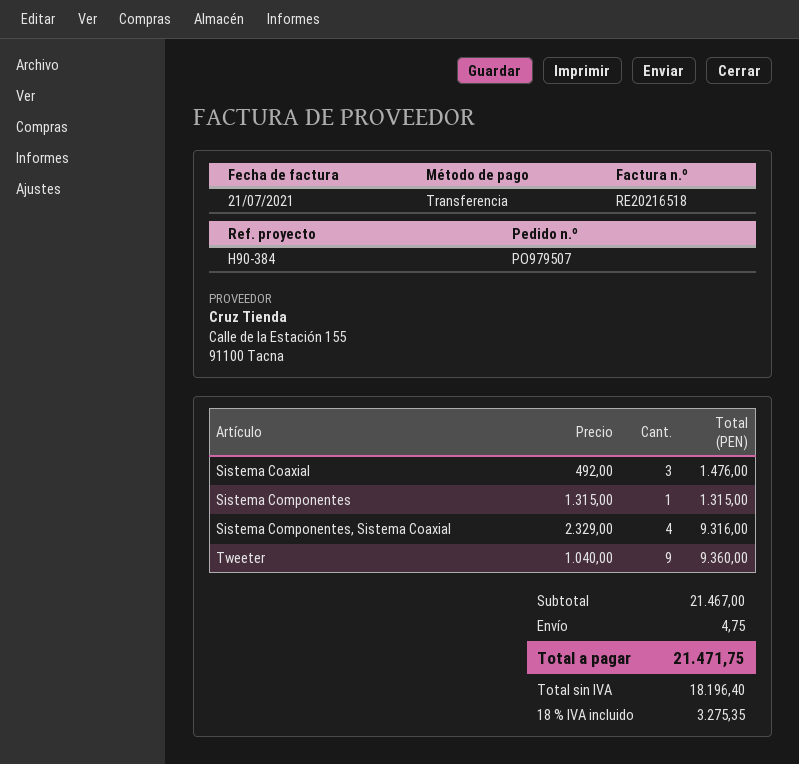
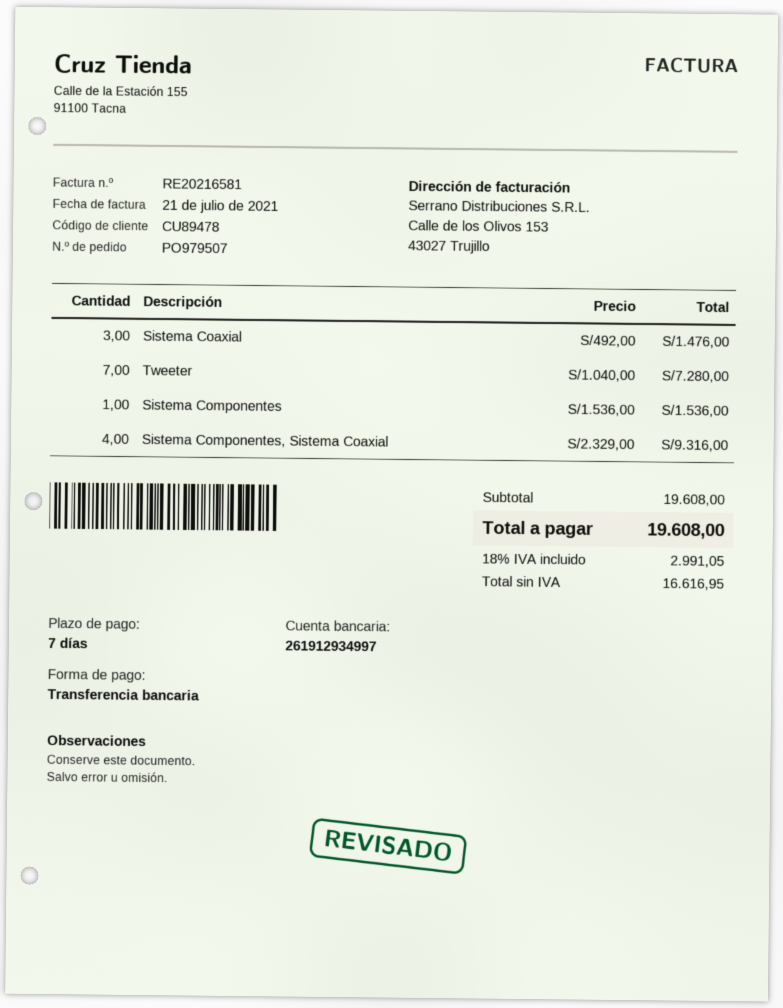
invoice number: RE20216518 -> RE20216581
Sistema Componentes: 1 x 1315.00 = 1315.00 -> 1 x 1536.00 = 1536.00
Tweeter: 9 x 1040.00 = 9360.00 -> 7 x 1040.00 = 7280.00
subtotal: 21467.00 -> 19608.00
shipping: 4.75 -> none
net: 18196.40 -> 16616.95
tax: 18% = 3275.35 -> 18% = 2991.05
total: 21471.75 -> 19608.00

